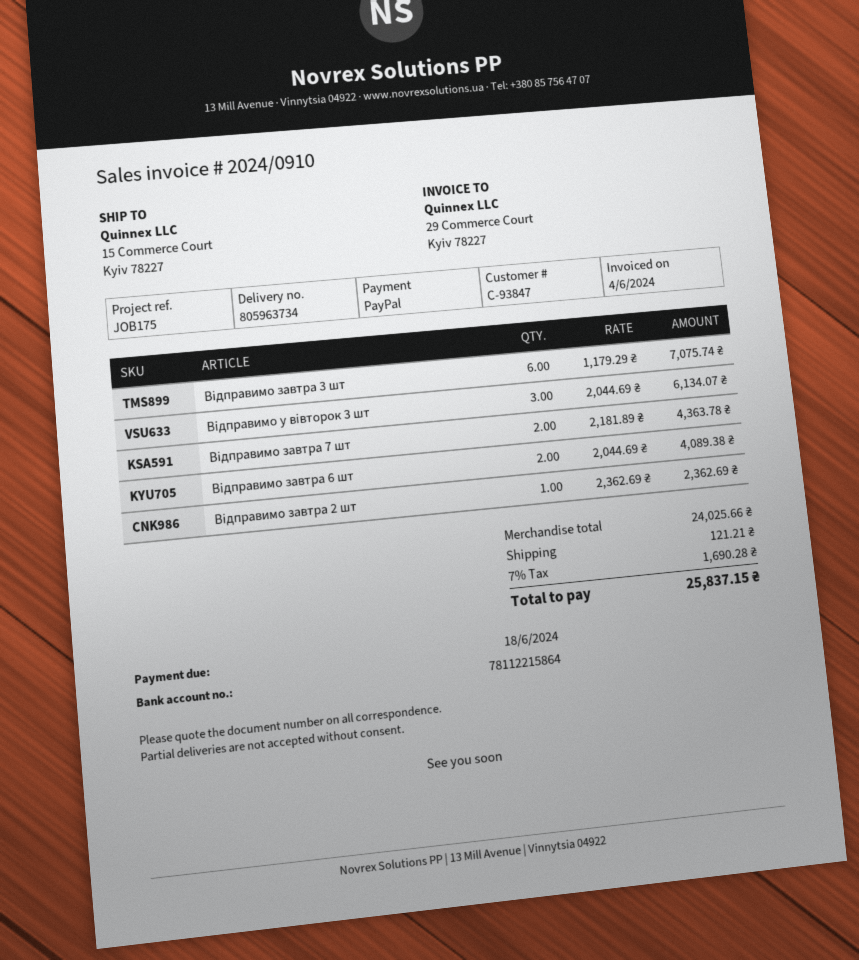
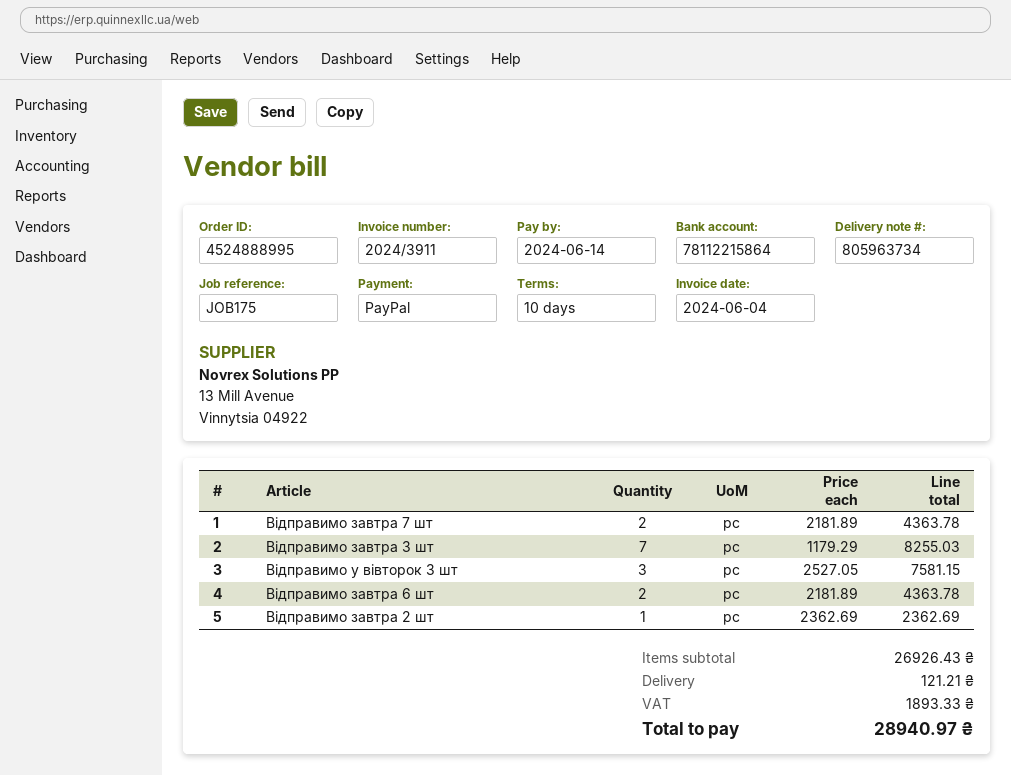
invoice number: 2024/0910 -> 2024/3911
due date: 2024-06-18 -> 2024-06-14
Відправимо завтра 3 шт: 6 x 1179.29 = 7075.74 -> 7 x 1179.29 = 8255.03
Відправимо у вівторок 3 шт: 3 x 2044.69 = 6134.07 -> 3 x 2527.05 = 7581.15
Відправимо завтра 6 шт: 2 x 2044.69 = 4089.38 -> 2 x 2181.89 = 4363.78
subtotal: 24025.66 -> 26926.43
tax: 1690.28 -> 1893.33
total: 25837.15 -> 28940.97

